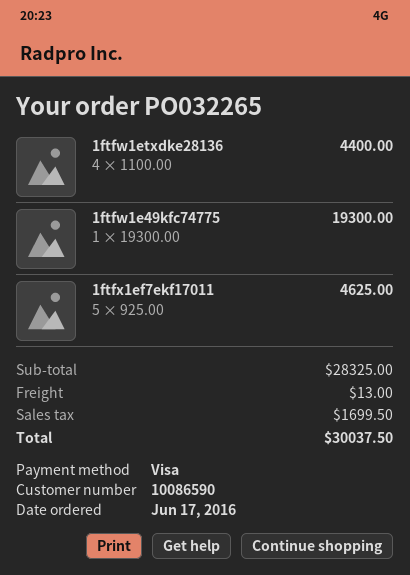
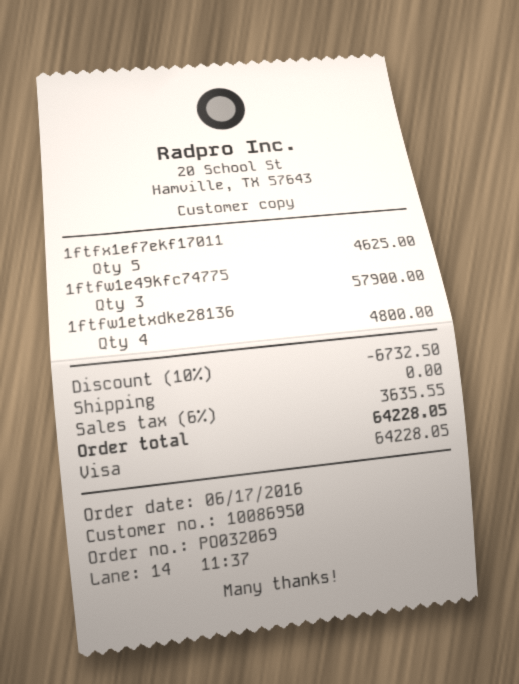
order number: PO032265 -> PO032069
customer number: 10086590 -> 10086950
1ftfw1etxdke28136: 4 for 4400.00 -> 4 for 4800.00
1ftfw1e49kfc74775: 1 for 19300.00 -> 3 for 57900.00
discount: none -> 10% = 6732.50
shipping: 13.00 -> 0.00
tax: 1699.50 -> 3635.55
total: 30037.50 -> 64228.05

